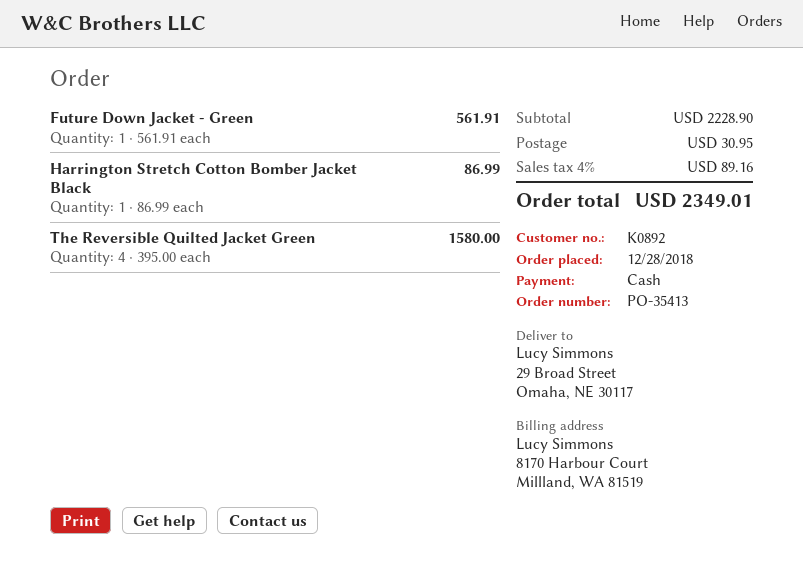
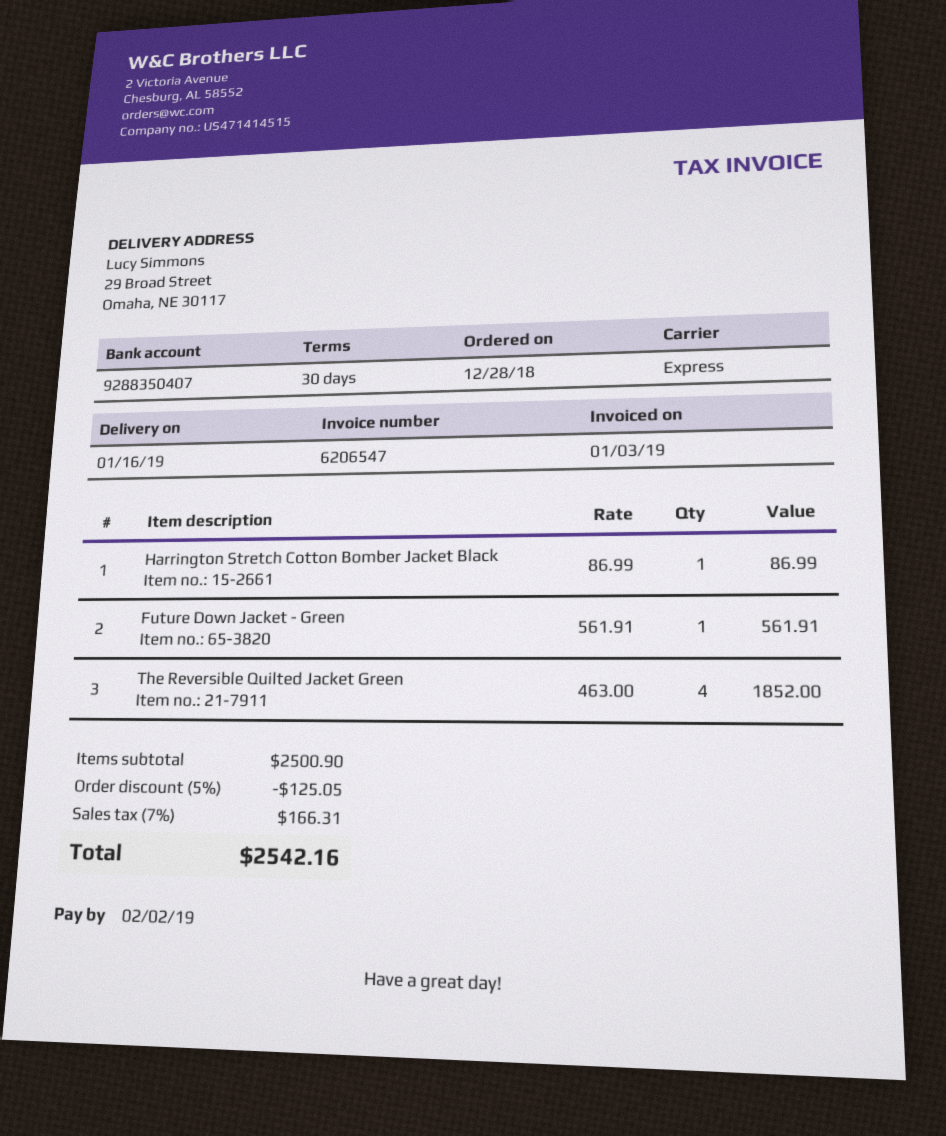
The Reversible Quilted Jacket Green: 4 x 395.00 = 1580.00 -> 4 x 463.00 = 1852.00
subtotal: 2228.90 -> 2500.90
discount: none -> 5% = 125.05
shipping: 30.95 -> none
tax: 4% = 89.16 -> 7% = 166.31
total: 2349.01 -> 2542.16

